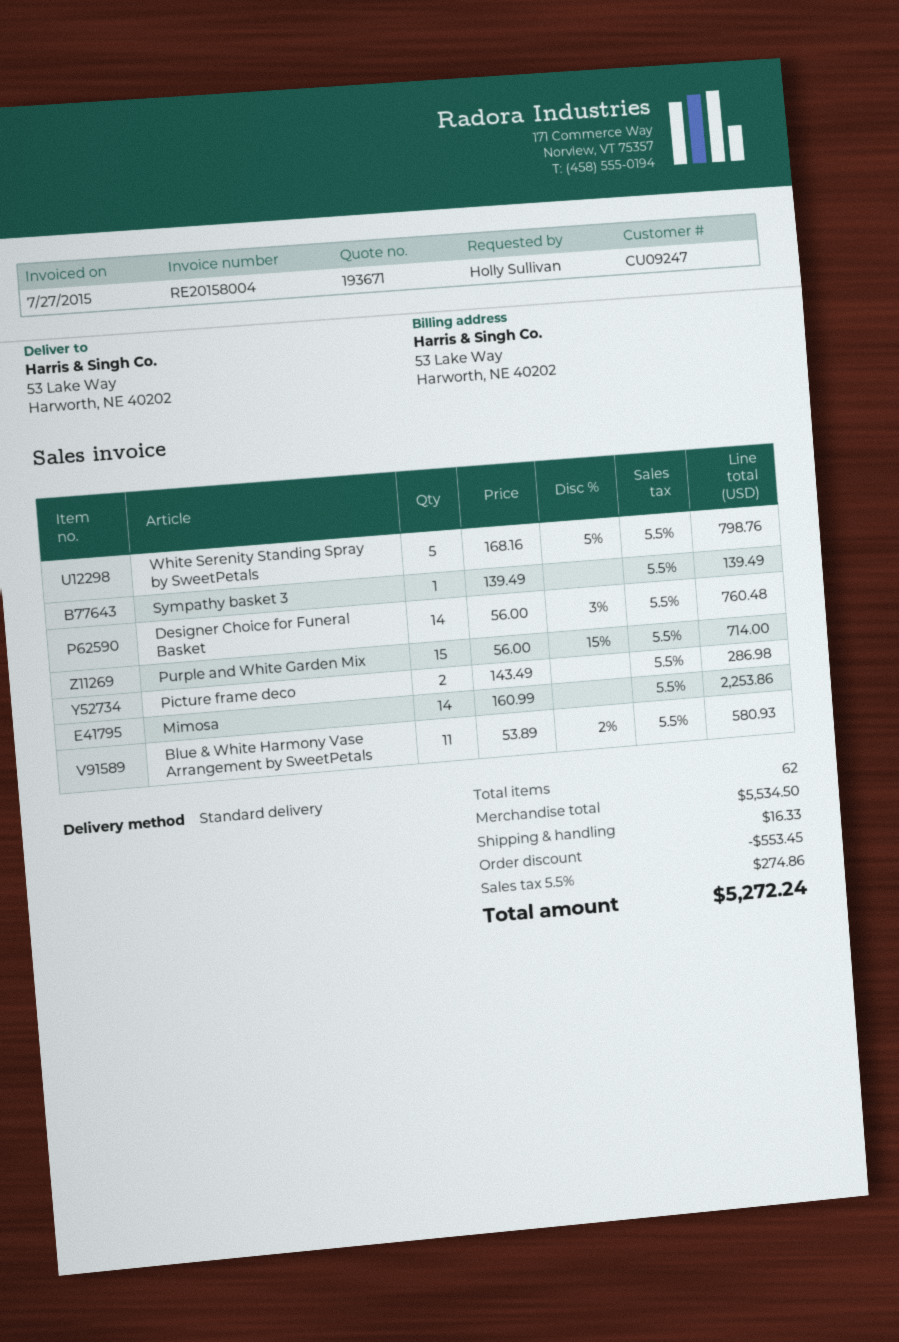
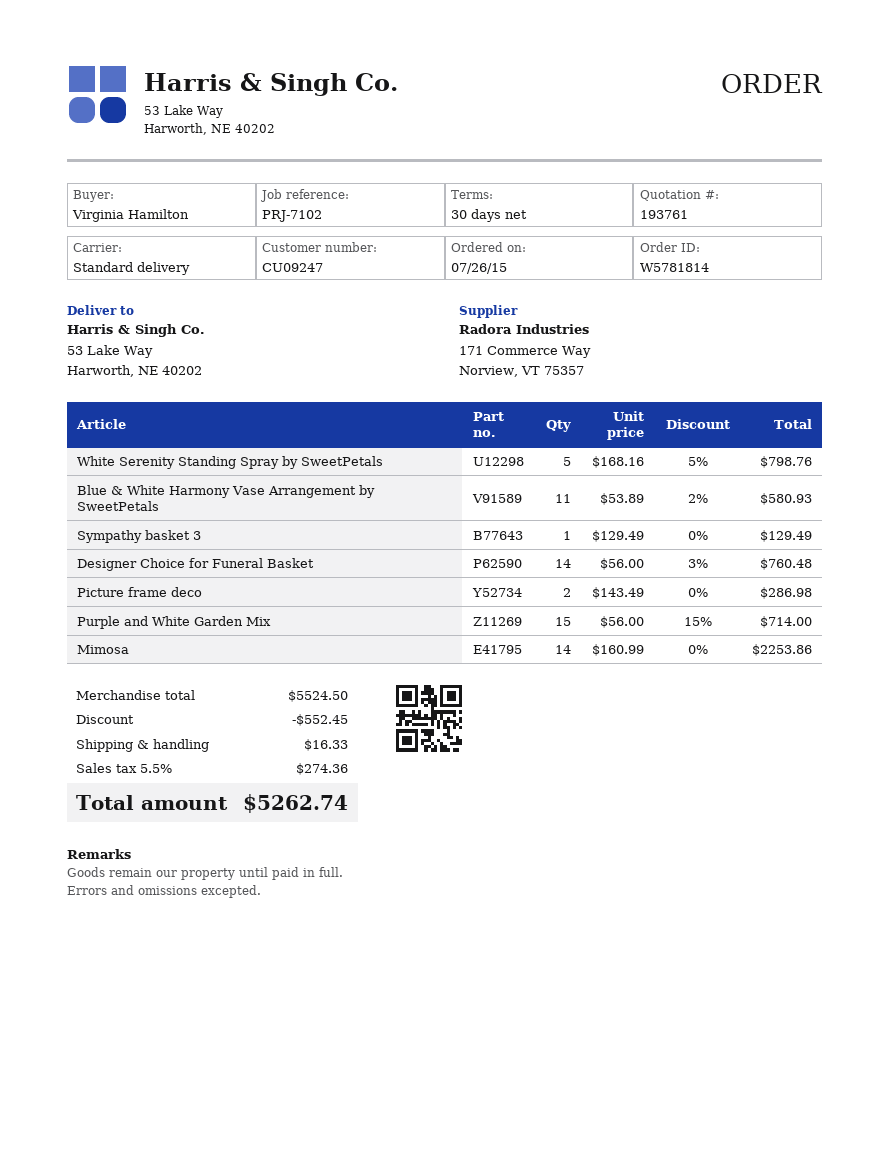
quote number: 193671 -> 193761
ordered by: Holly Sullivan -> Virginia Hamilton
Sympathy basket 3: 1 x 139.49 = 139.49 -> 1 x 129.49 = 129.49
subtotal: 5534.50 -> 5524.50
discount: 553.45 -> 552.45
tax: 5.5% = 274.86 -> 5.5% = 274.36
total: 5272.24 -> 5262.74

